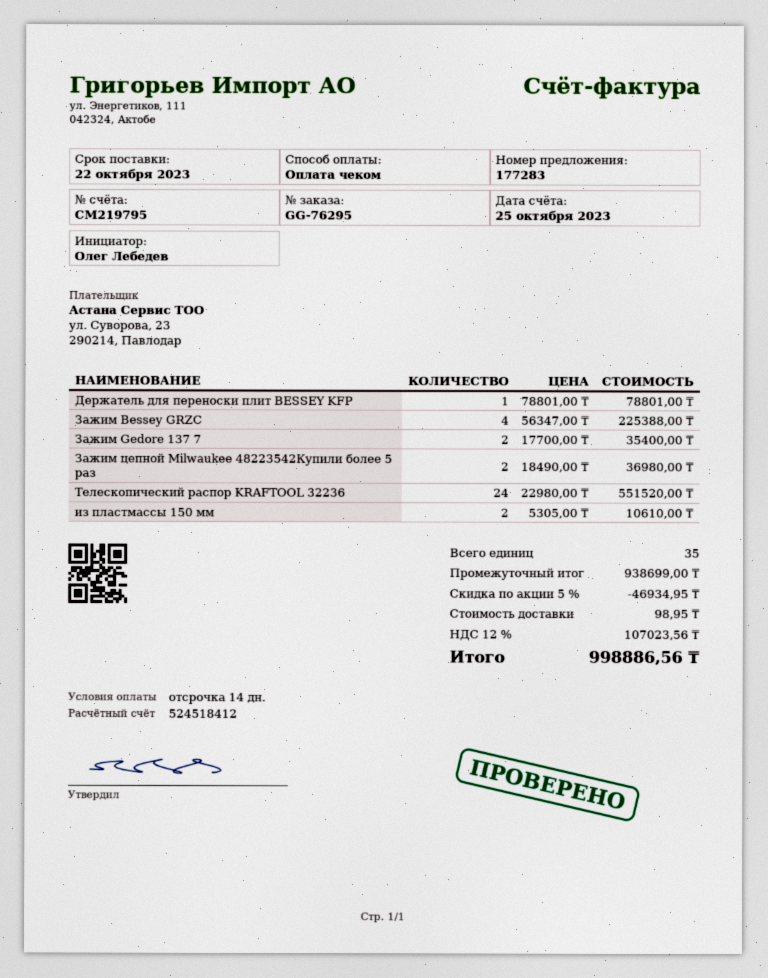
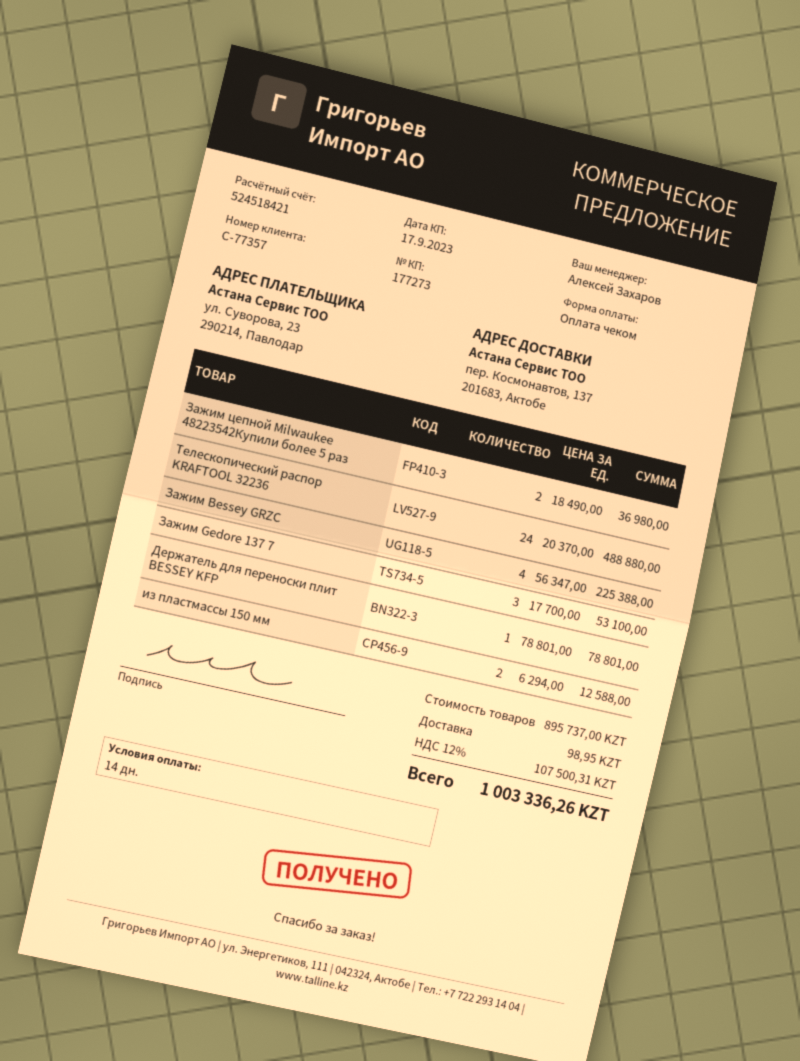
quote number: 177283 -> 177273
bank account: 524518412 -> 524518421
Зажим Gedore 137 7: 2 x 17700.00 = 35400.00 -> 3 x 17700.00 = 53100.00
Телескопический распор KRAFTOOL 32236: 24 x 22980.00 = 551520.00 -> 24 x 20370.00 = 488880.00
из пластмассы 150 мм: 2 x 5305.00 = 10610.00 -> 2 x 6294.00 = 12588.00
subtotal: 938699.00 -> 895737.00
discount: 5% = 46934.95 -> none
tax: 12% = 107023.56 -> 12% = 107500.31
total: 998886.56 -> 1003336.26

